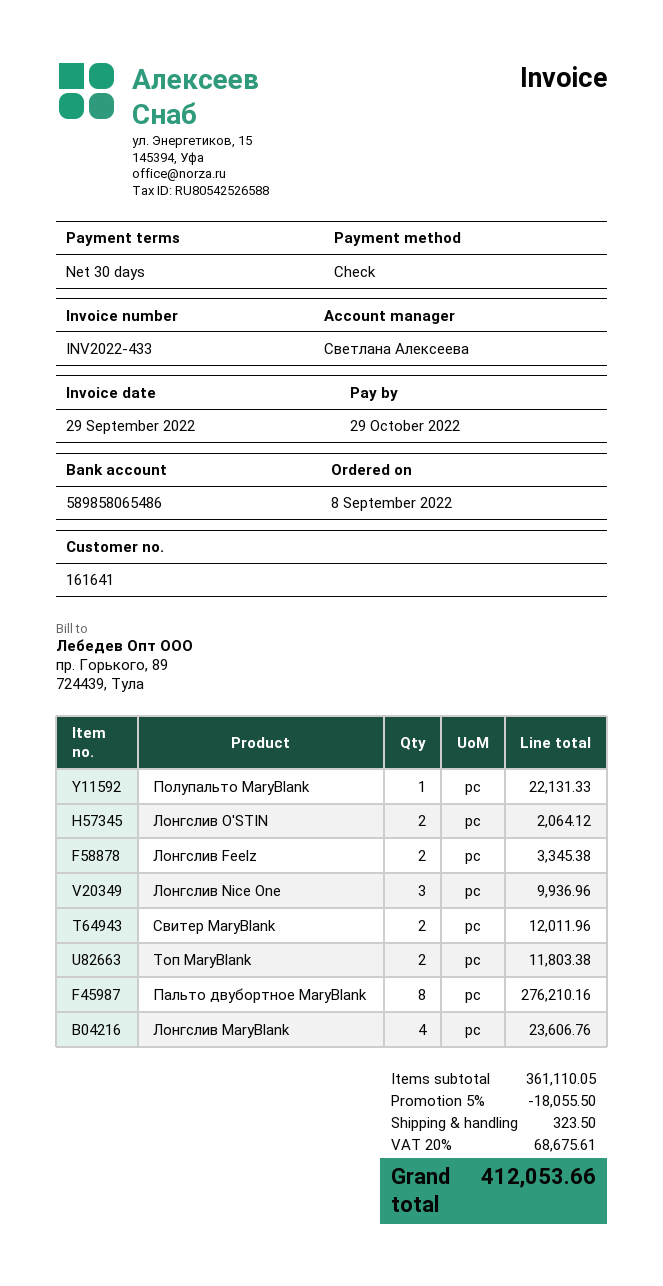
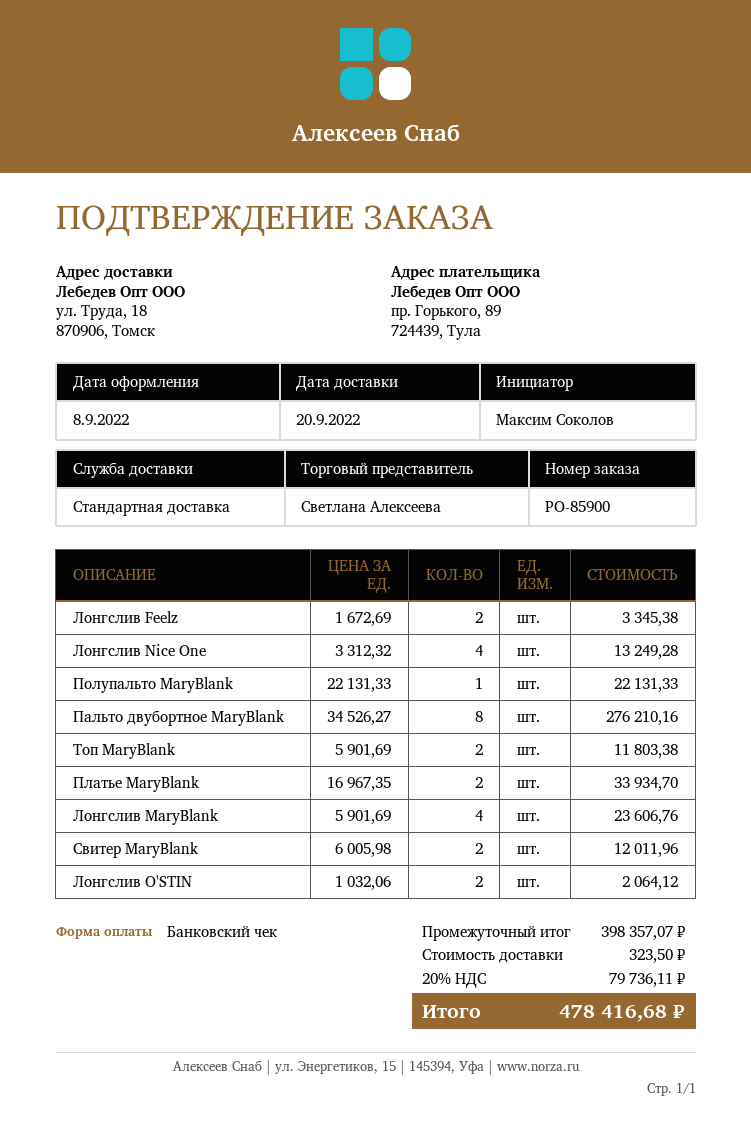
Лонгслив Nice One: 3 for 9936.96 -> 4 for 13249.28
Платье MaryBlank: none -> 2 for 33934.70
subtotal: 361110.05 -> 398357.07
discount: 5% = 18055.50 -> none
tax: 20% = 68675.61 -> 20% = 79736.11
total: 412053.66 -> 478416.68

